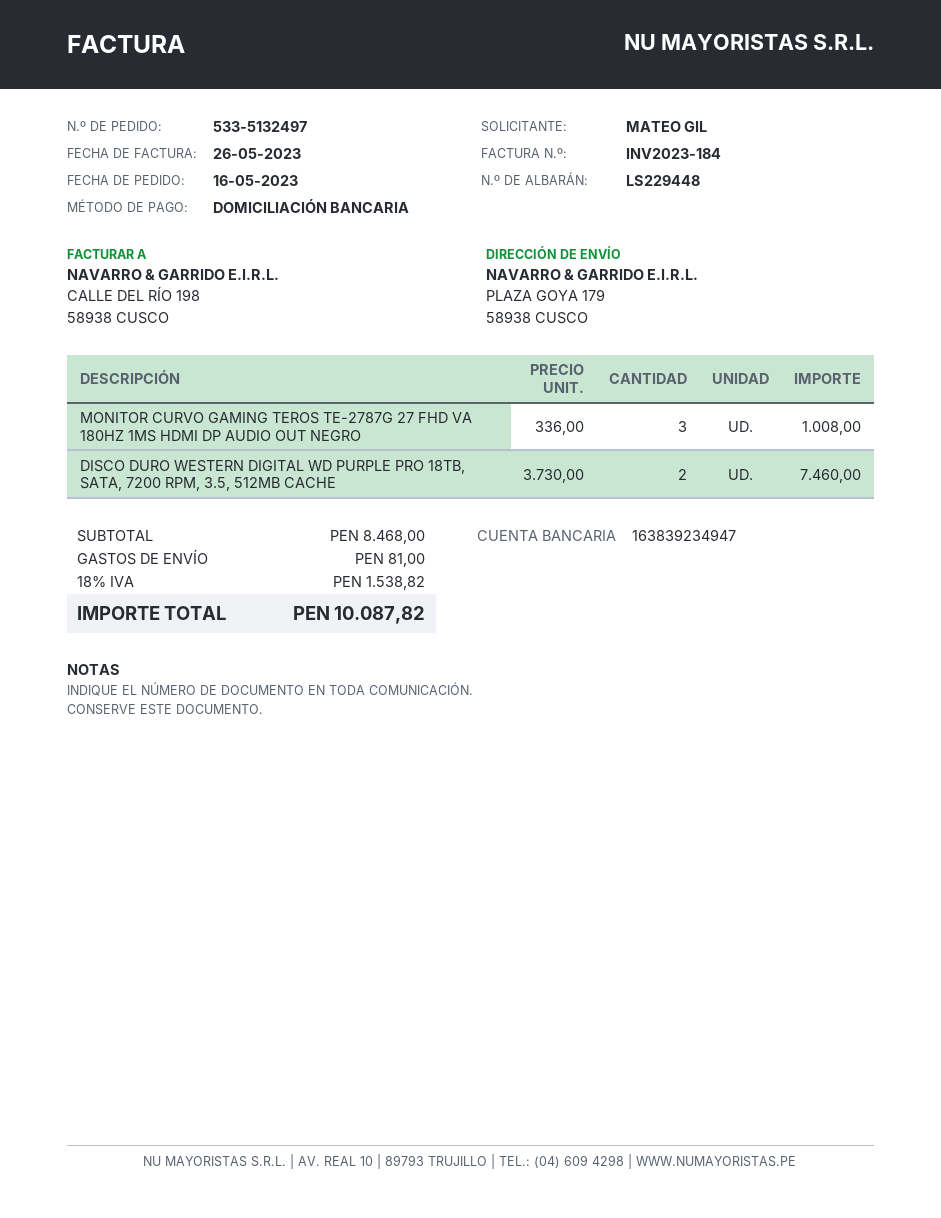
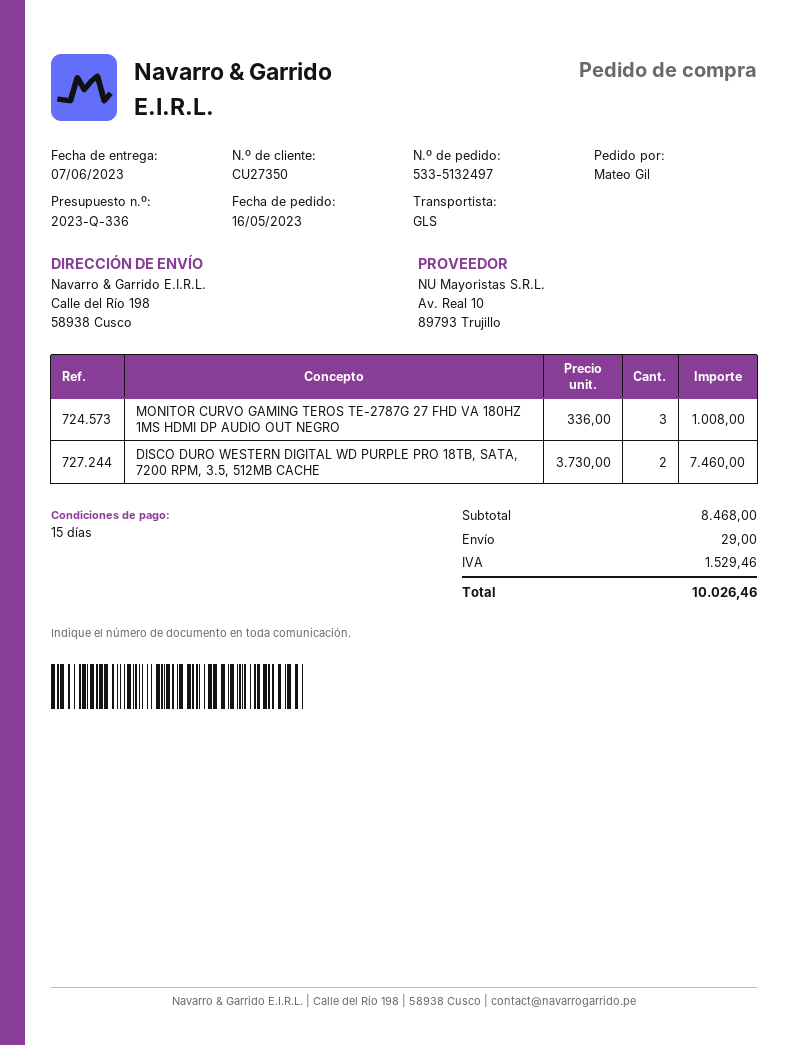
ship to: PLAZA GOYA 179, 58938 CUSCO -> Calle del Río 198, 58938 Cusco
shipping: 81.00 -> 29.00
tax: 1538.82 -> 1529.46
total: 10087.82 -> 10026.46

